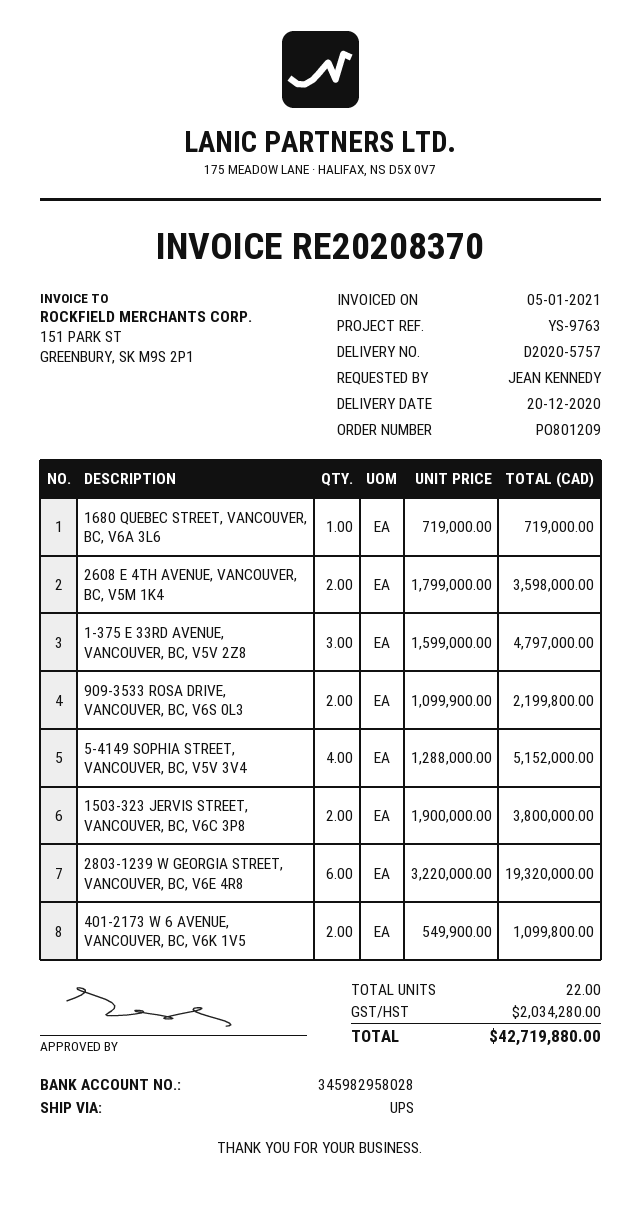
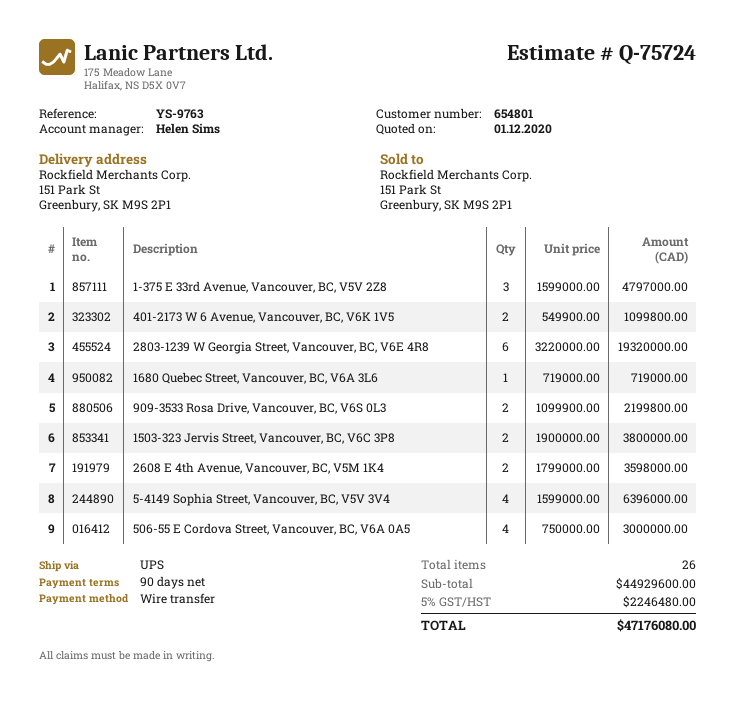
5-4149 SOPHIA STREET, VANCOUVER, BC, V5V 3V4: 4 x 1288000.00 = 5152000.00 -> 4 x 1599000.00 = 6396000.00
506-55 E Cordova Street, Vancouver, BC, V6A 0A5: none -> 4 x 750000.00 = 3000000.00
total quantity: 22 -> 26
tax: 2034280.00 -> 2246480.00
total: 42719880.00 -> 47176080.00

